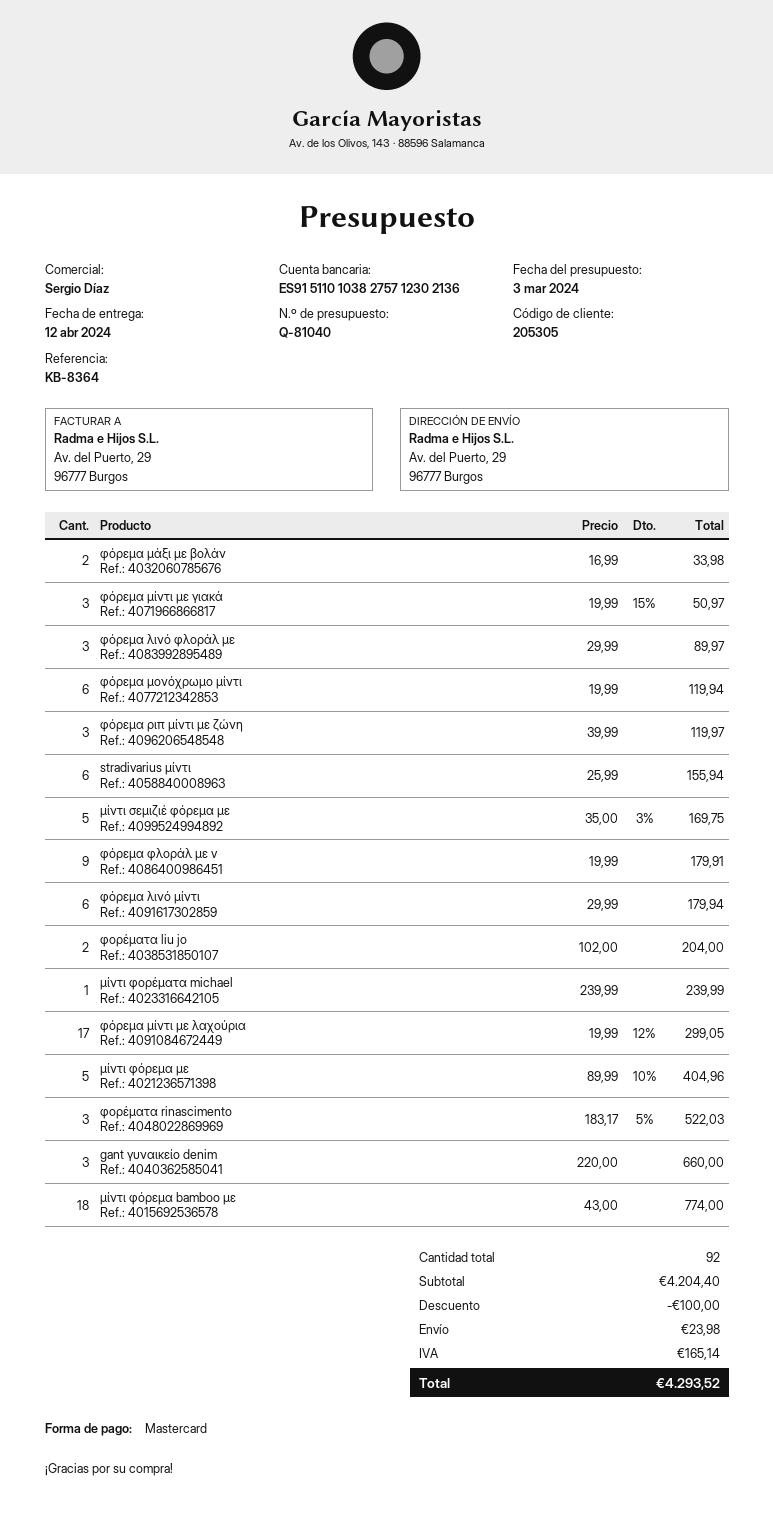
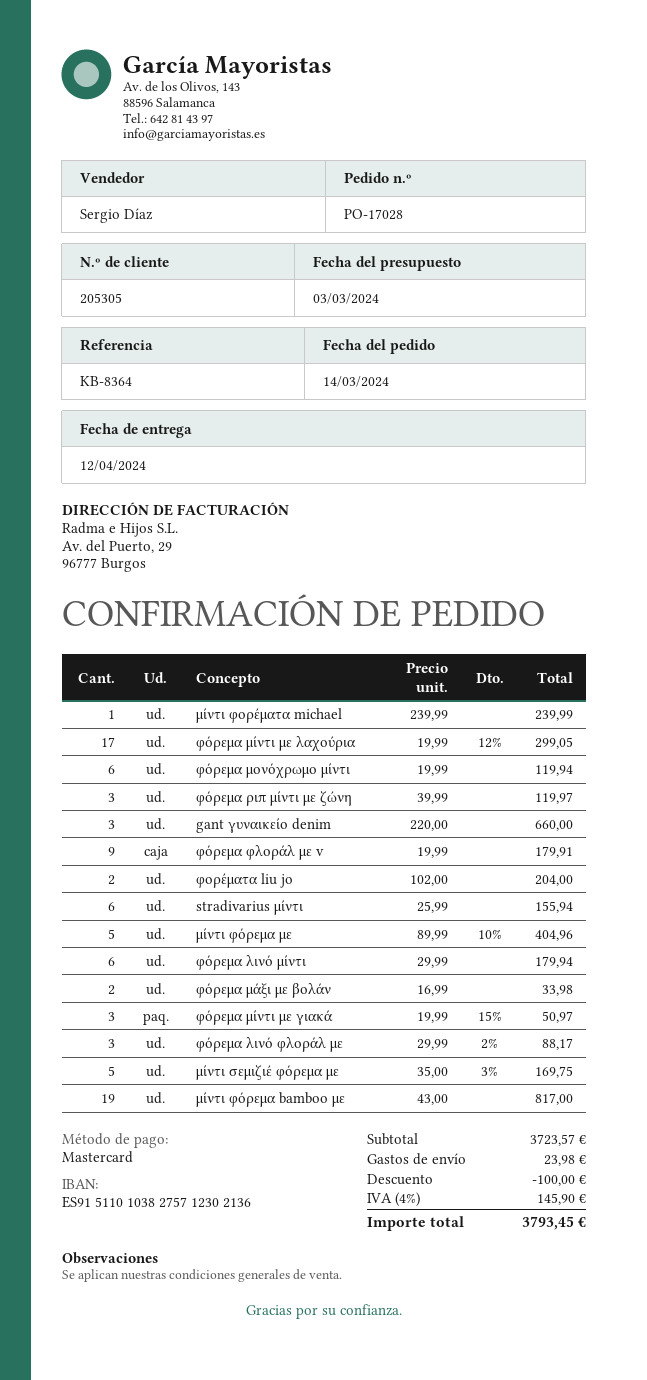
φόρεμα λινό φλοράλ με: 3 x 29.99 = 89.97 -> 3 x 29.99 - 2% = 88.17
φορέματα rinascimento: 3 x 183.17 - 5% = 522.03 -> none
μίντι φόρεμα bamboo με: 18 x 43.00 = 774.00 -> 19 x 43.00 = 817.00
subtotal: 4204.40 -> 3723.57
tax: 165.14 -> 145.90
total: 4293.52 -> 3793.45

